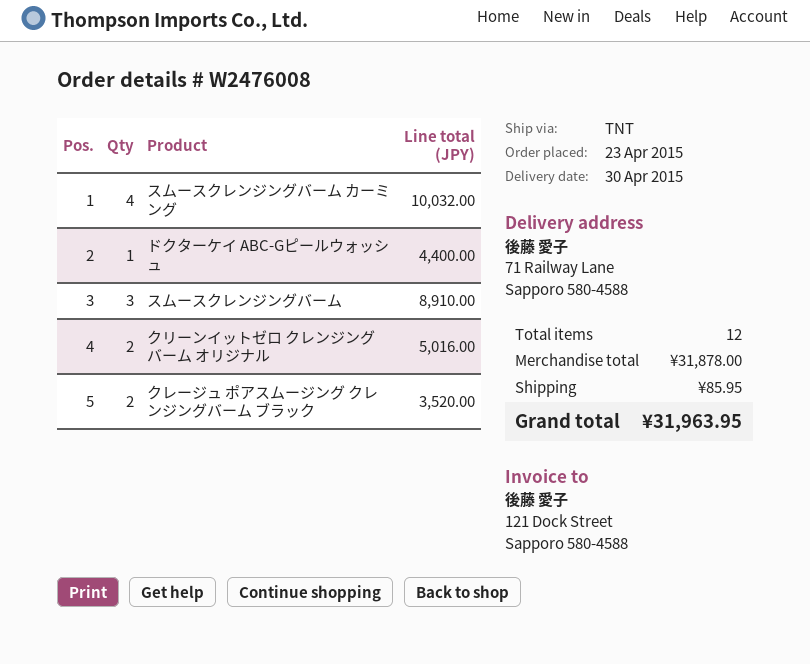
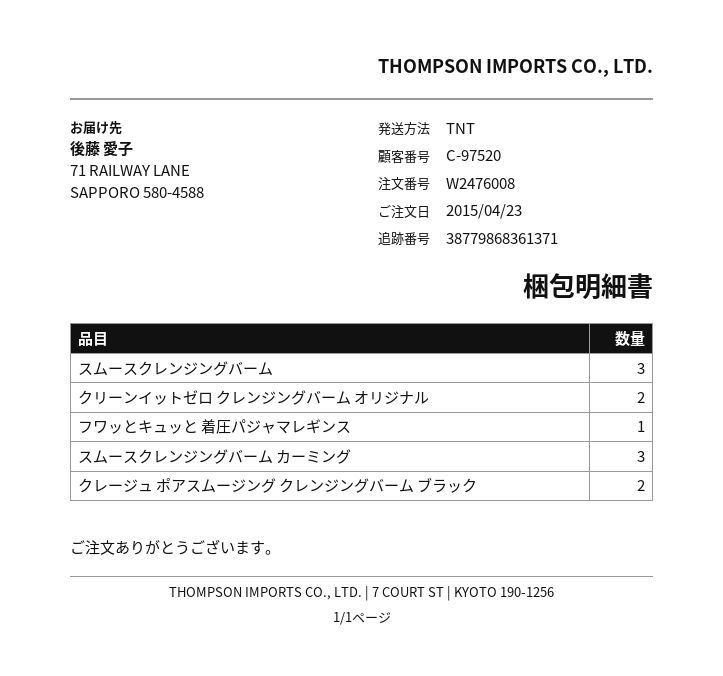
スムースクレンジングバーム カーミング: 4 -> 3
ドクターケイ ABC-Gピールウォッシュ: 1 -> none
フワッとキュッと 着圧パジャマレギンス: none -> 1

